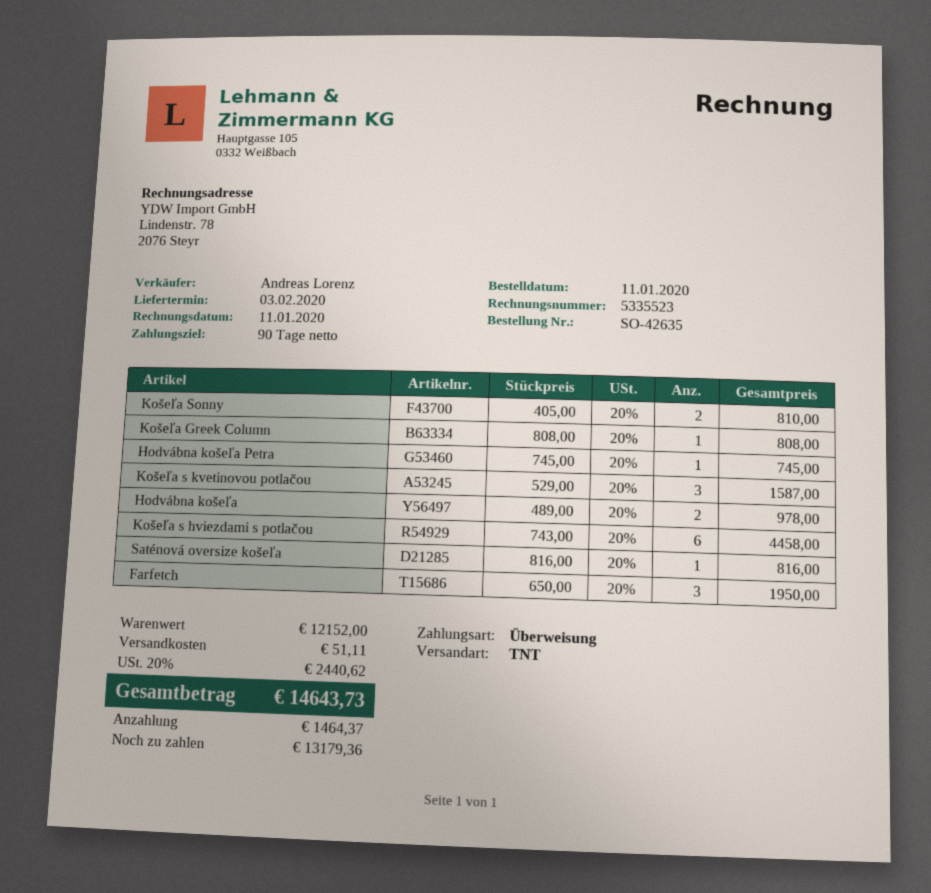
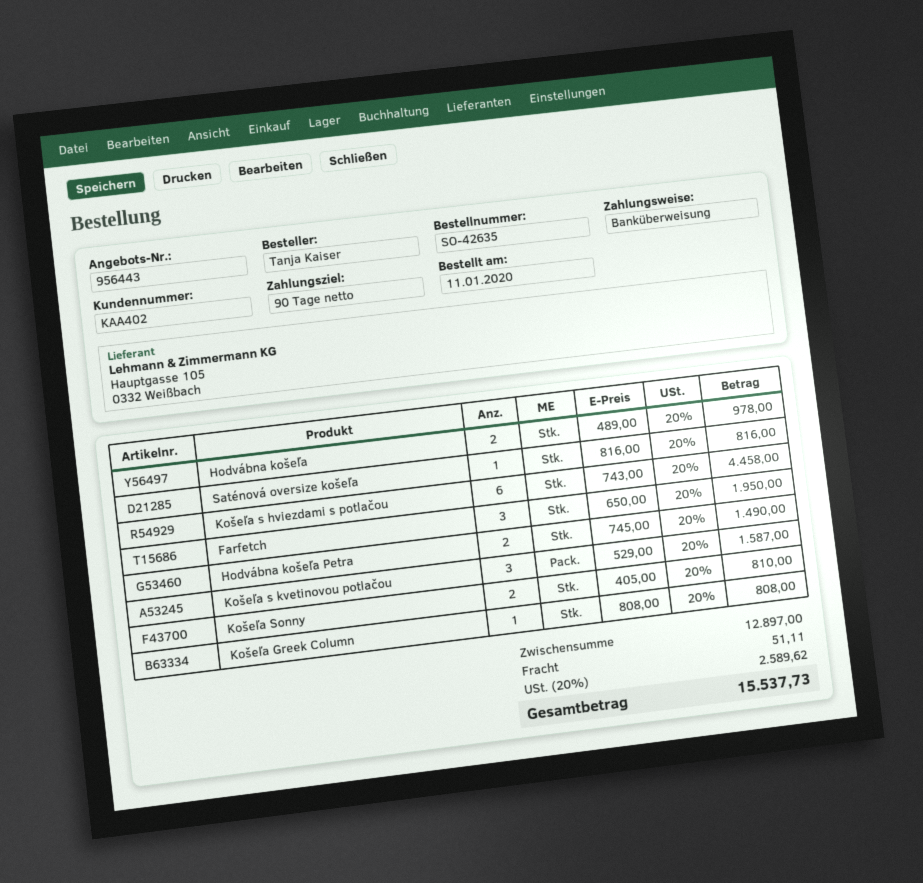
Hodvábna košeľa Petra: 1 x 745.00 = 745.00 -> 2 x 745.00 = 1490.00
subtotal: 12152.00 -> 12897.00
tax: 20% = 2440.62 -> 20% = 2589.62
total: 14643.73 -> 15537.73

